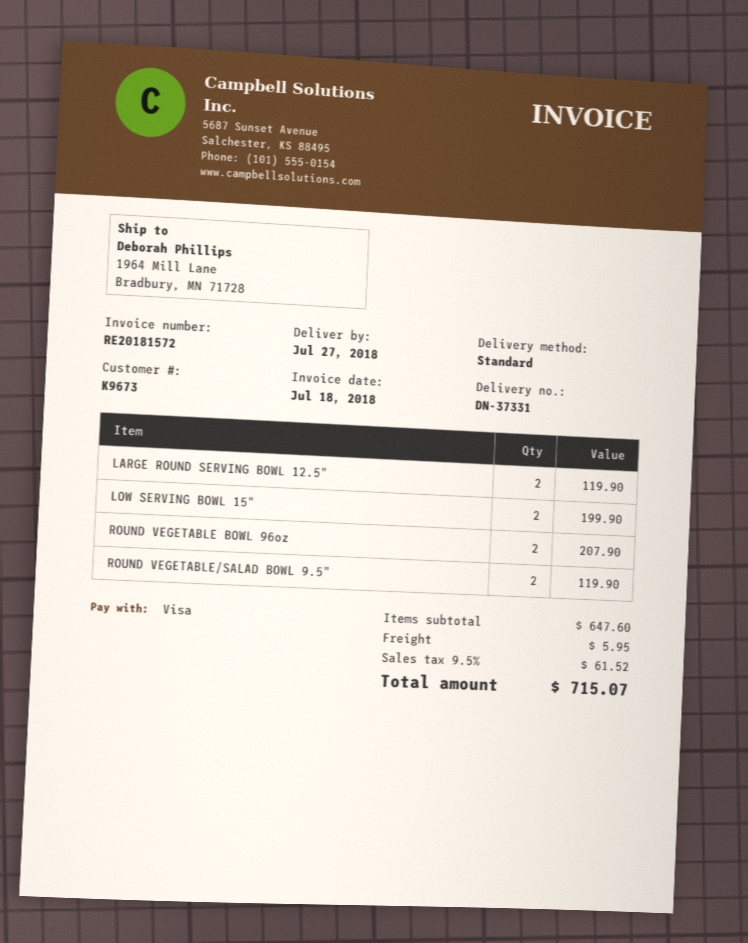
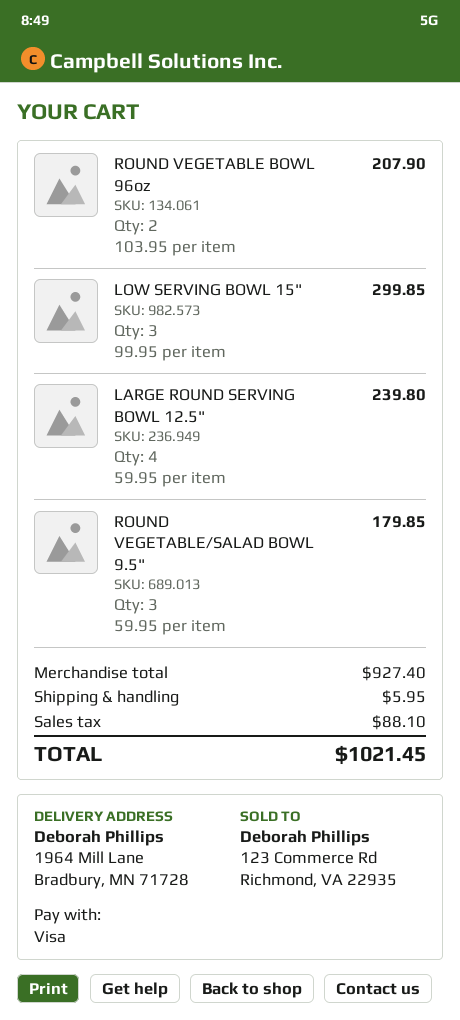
LARGE ROUND SERVING BOWL 12.5": 2 for 119.90 -> 4 for 239.80
LOW SERVING BOWL 15": 2 for 199.90 -> 3 for 299.85
ROUND VEGETABLE/SALAD BOWL 9.5": 2 for 119.90 -> 3 for 179.85
subtotal: 647.60 -> 927.40
tax: 61.52 -> 88.10
total: 715.07 -> 1021.45

